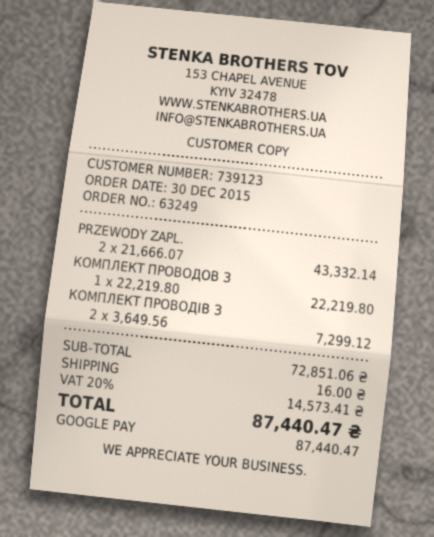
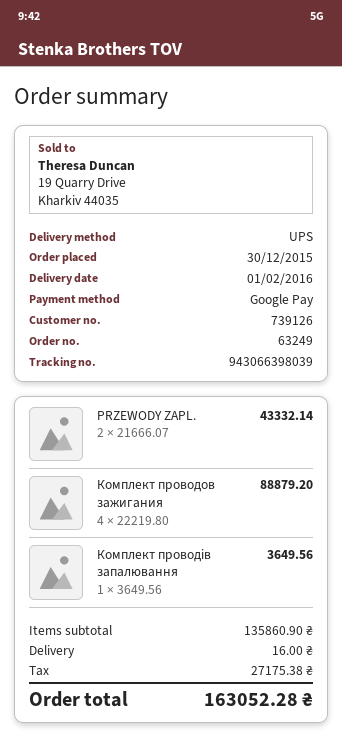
customer number: 739123 -> 739126
КОМПЛЕКТ ПРОВОДОВ З: 1 x 22219.80 = 22219.80 -> 4 x 22219.80 = 88879.20
КОМПЛЕКТ ПРОВОДІВ З: 2 x 3649.56 = 7299.12 -> 1 x 3649.56 = 3649.56
subtotal: 72851.06 -> 135860.90
tax: 14573.41 -> 27175.38
total: 87440.47 -> 163052.28

